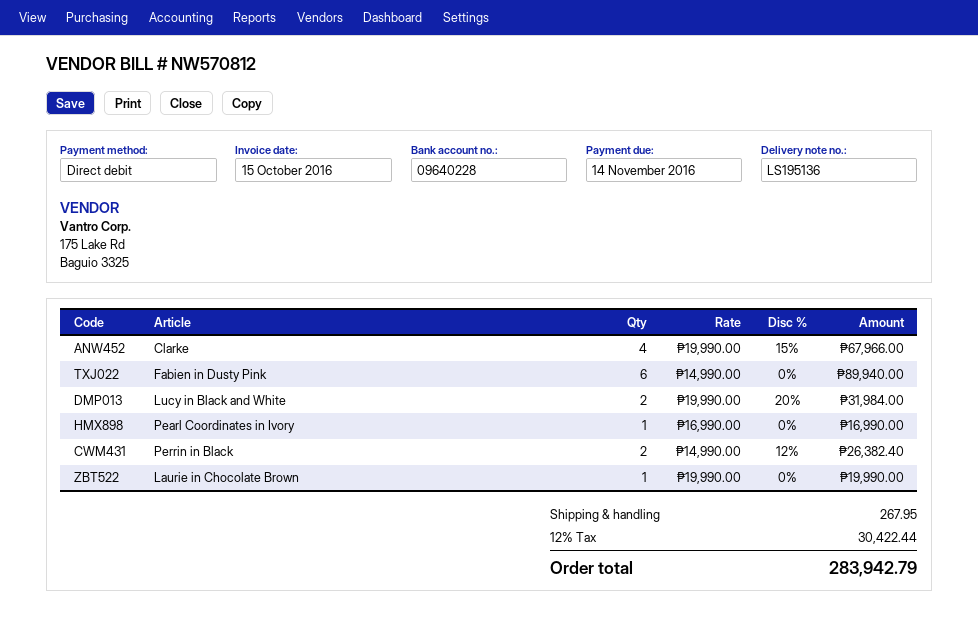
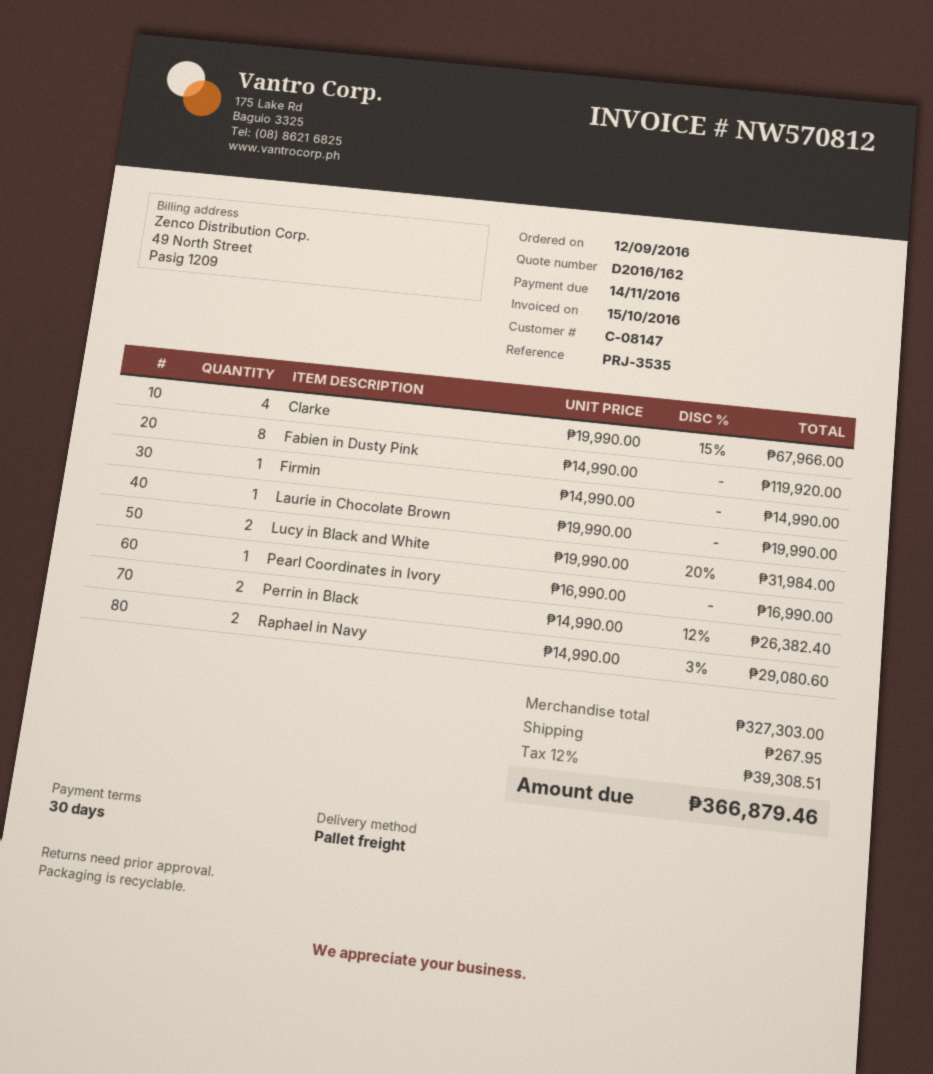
Fabien in Dusty Pink: 6 x 14990.00 = 89940.00 -> 8 x 14990.00 = 119920.00
Firmin: none -> 1 x 14990.00 = 14990.00
Raphael in Navy: none -> 2 x 14990.00 - 3% = 29080.60
tax: 12% = 30422.44 -> 12% = 39308.51
total: 283942.79 -> 366879.46

